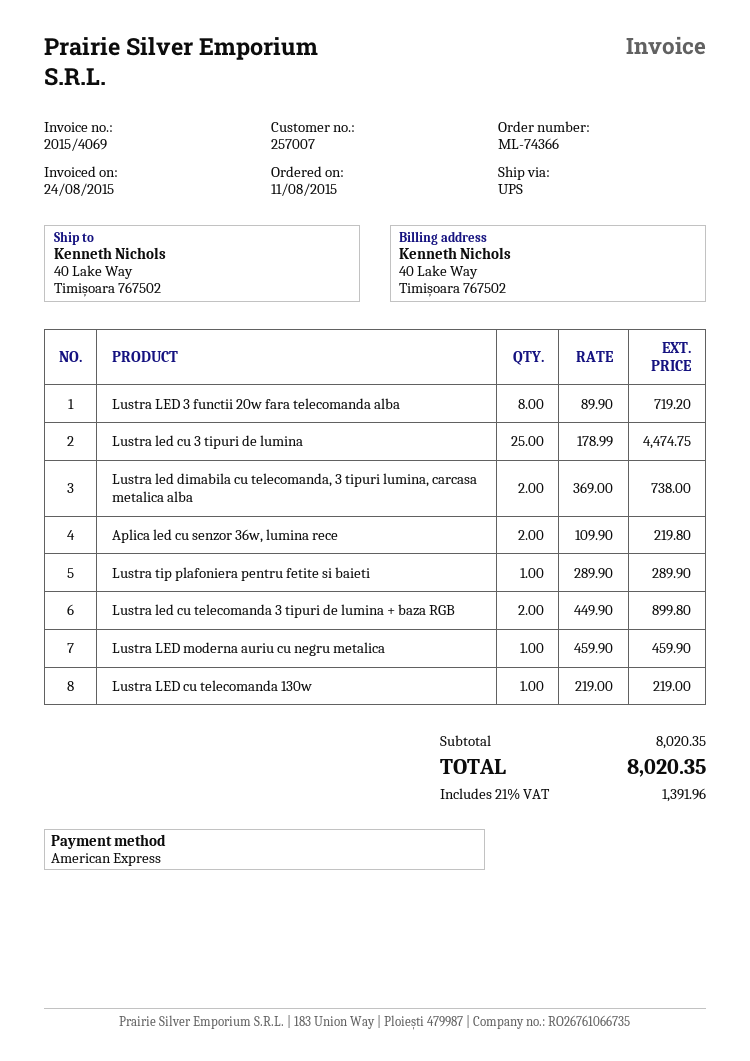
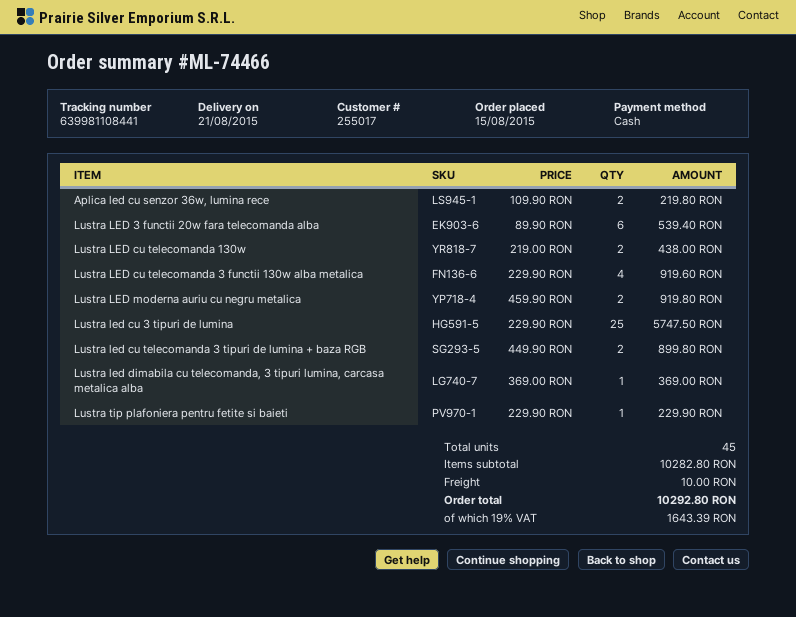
order number: ML-74366 -> ML-74466
order date: 2015-08-11 -> 2015-08-15
customer number: 257007 -> 255017
payment method: American Express -> cash
Lustra LED 3 functii 20w fara telecomanda alba: 8 x 89.90 = 719.20 -> 6 x 89.90 = 539.40
Lustra led cu 3 tipuri de lumina: 25 x 178.99 = 4474.75 -> 25 x 229.90 = 5747.50
Lustra led dimabila cu telecomanda, 3 tipuri lumina, carcasa metalica alba: 2 x 369.00 = 738.00 -> 1 x 369.00 = 369.00
Lustra tip plafoniera pentru fetite si baieti: 1 x 289.90 = 289.90 -> 1 x 229.90 = 229.90
Lustra LED moderna auriu cu negru metalica: 1 x 459.90 = 459.90 -> 2 x 459.90 = 919.80
Lustra LED cu telecomanda 130w: 1 x 219.00 = 219.00 -> 2 x 219.00 = 438.00
Lustra LED cu telecomanda 3 functii 130w alba metalica: none -> 4 x 229.90 = 919.60
subtotal: 8020.35 -> 10282.80
shipping: none -> 10.00
tax: 21% = 1391.96 -> 19% = 1643.39
total: 8020.35 -> 10292.80

